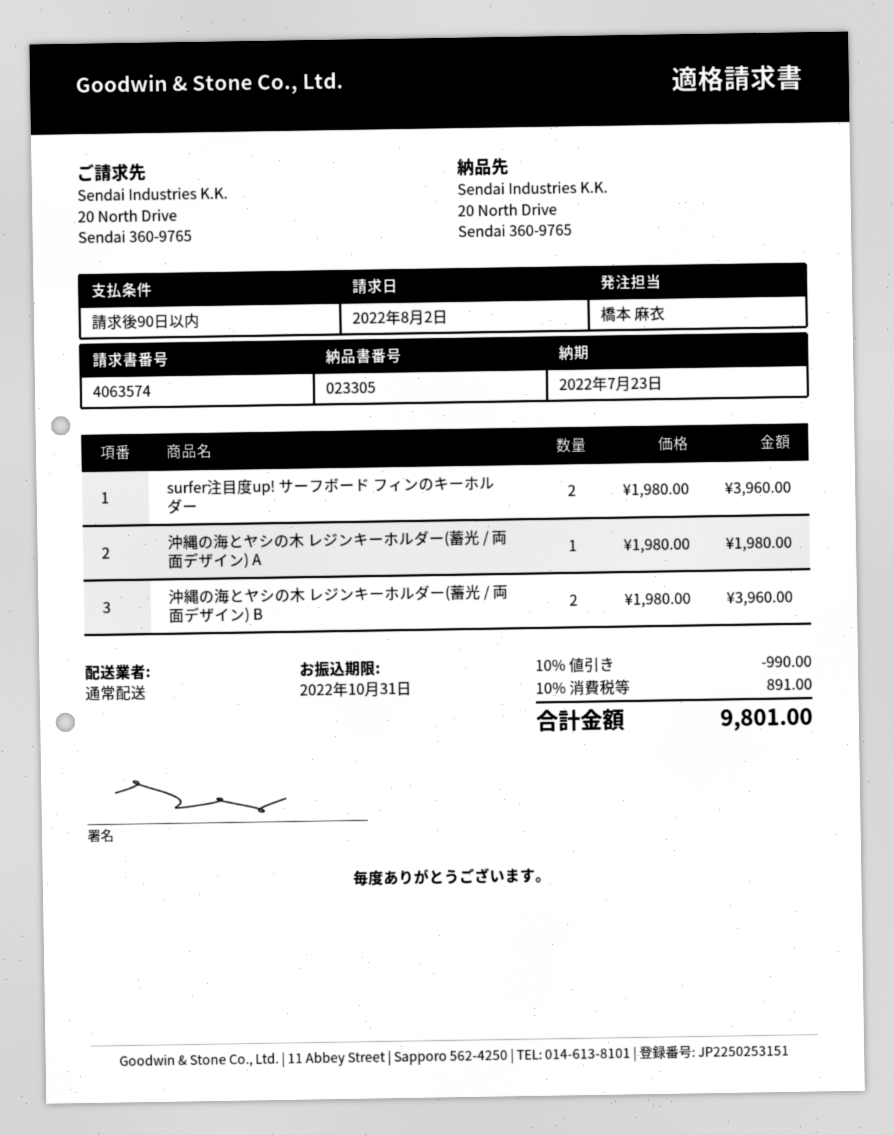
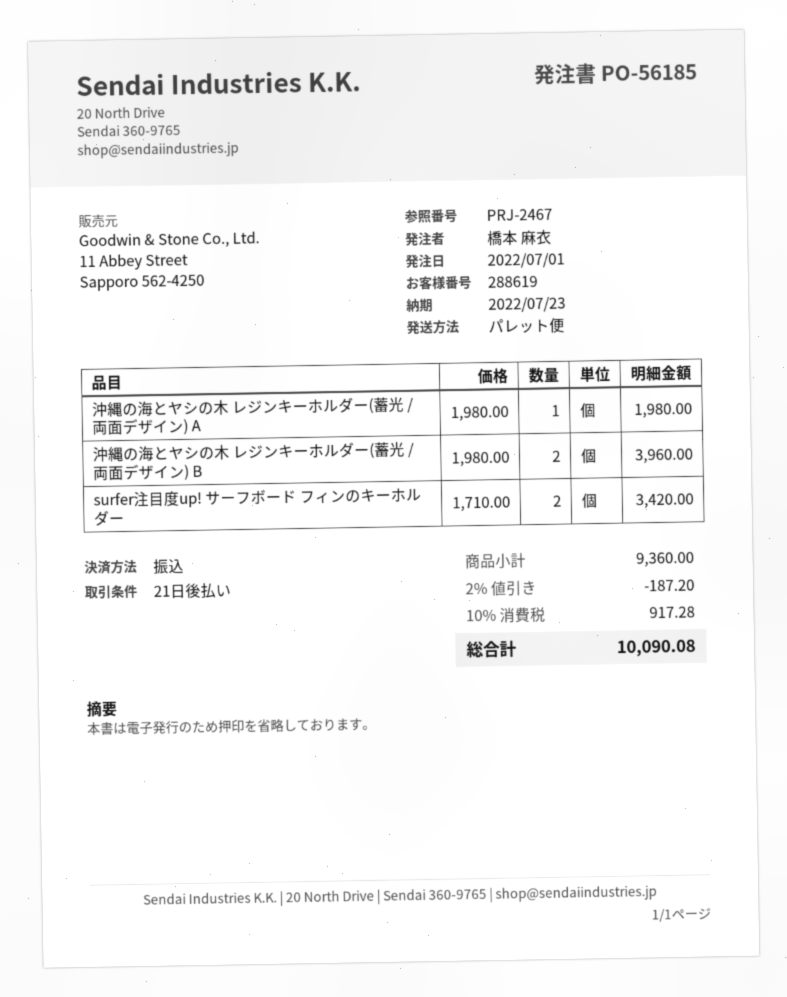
payment terms: 90 days -> 21 days
shipping method: standard -> pallet freight
surfer注目度up! サーフボード フィンのキーホルダー: 2 x 1980.00 = 3960.00 -> 2 x 1710.00 = 3420.00
discount: 10% = 990.00 -> 2% = 187.20
tax: 10% = 891.00 -> 10% = 917.28
total: 9801.00 -> 10090.08

